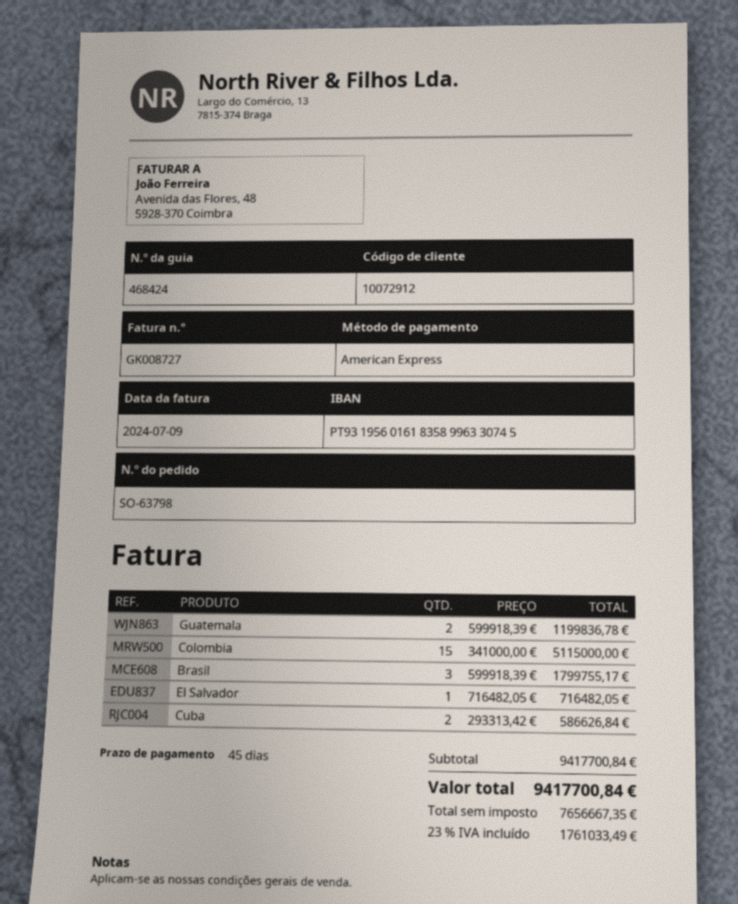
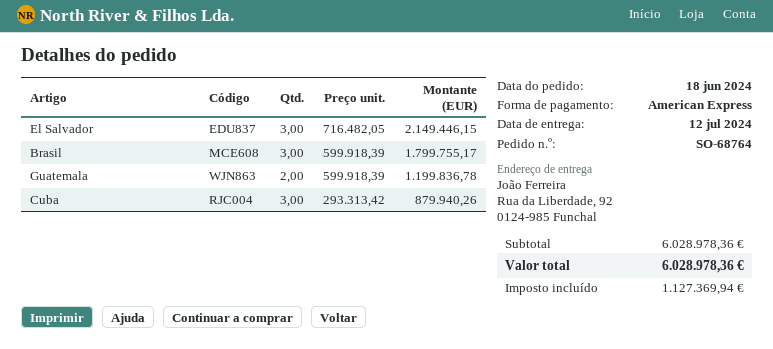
order number: SO-63798 -> SO-68764
Colombia: 15 x 341000.00 = 5115000.00 -> none
El Salvador: 1 x 716482.05 = 716482.05 -> 3 x 716482.05 = 2149446.15
Cuba: 2 x 293313.42 = 586626.84 -> 3 x 293313.42 = 879940.26
subtotal: 9417700.84 -> 6028978.36
tax: 1761033.49 -> 1127369.94
total: 9417700.84 -> 6028978.36

